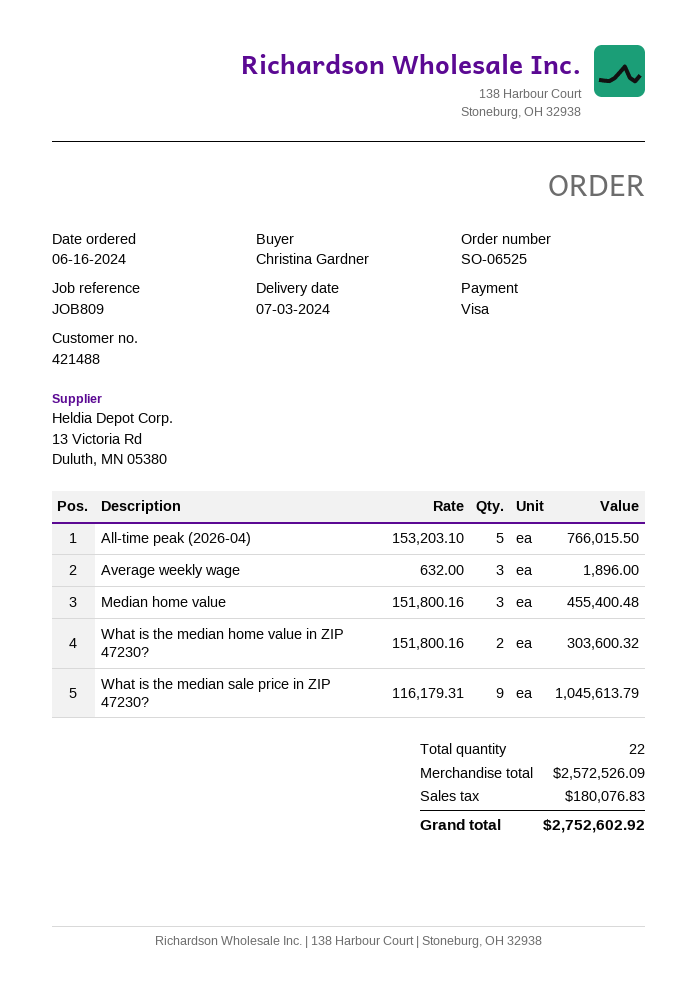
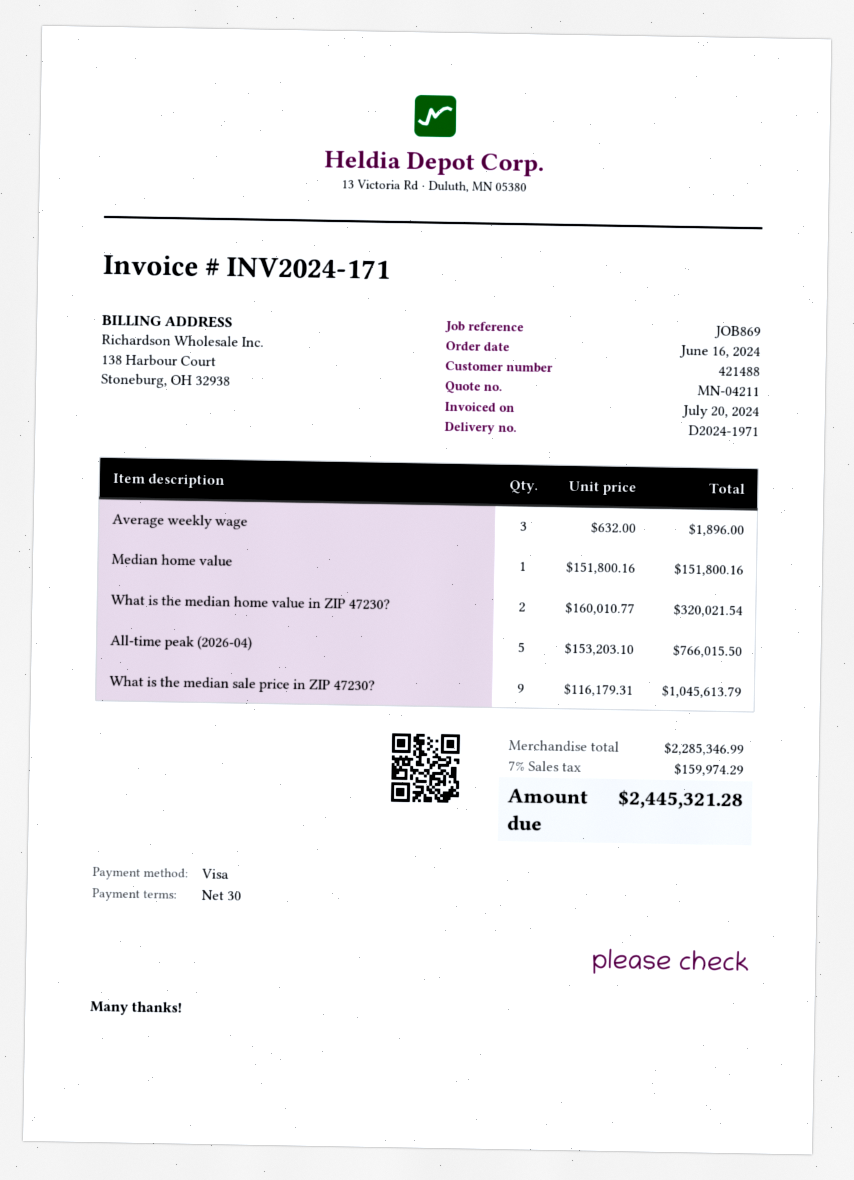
reference: JOB809 -> JOB869
Median home value: 3 x 151800.16 = 455400.48 -> 1 x 151800.16 = 151800.16
What is the median home value in ZIP 47230?: 2 x 151800.16 = 303600.32 -> 2 x 160010.77 = 320021.54
subtotal: 2572526.09 -> 2285346.99
tax: 180076.83 -> 159974.29
total: 2752602.92 -> 2445321.28

